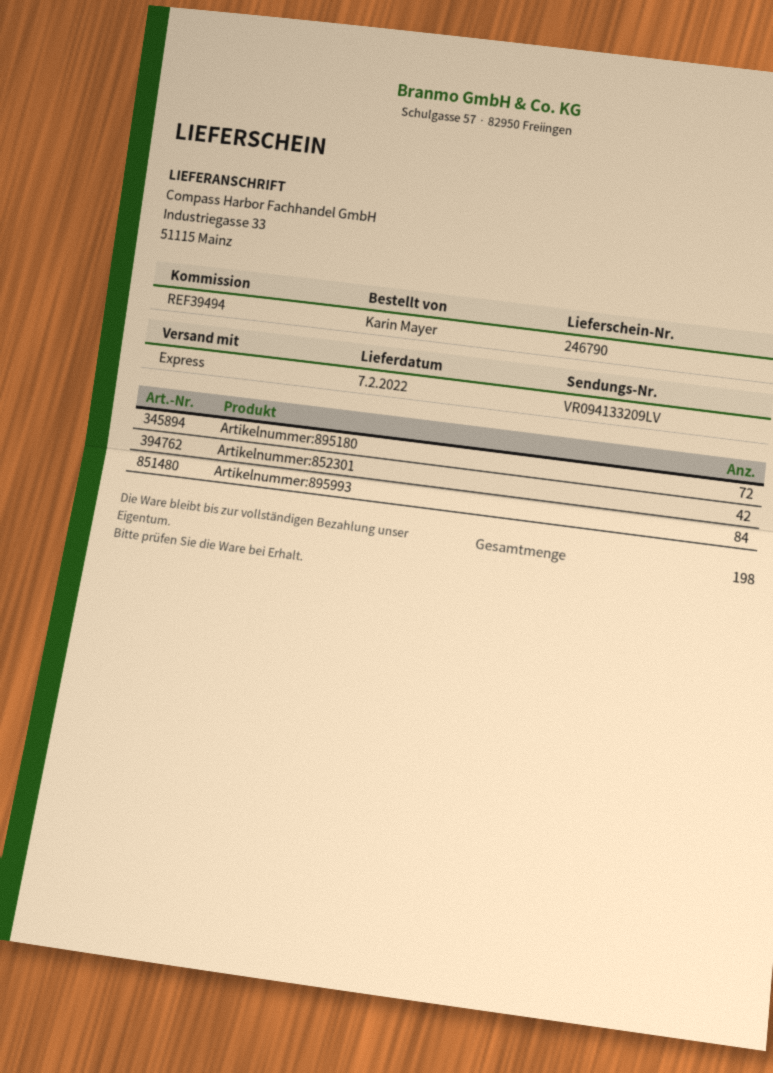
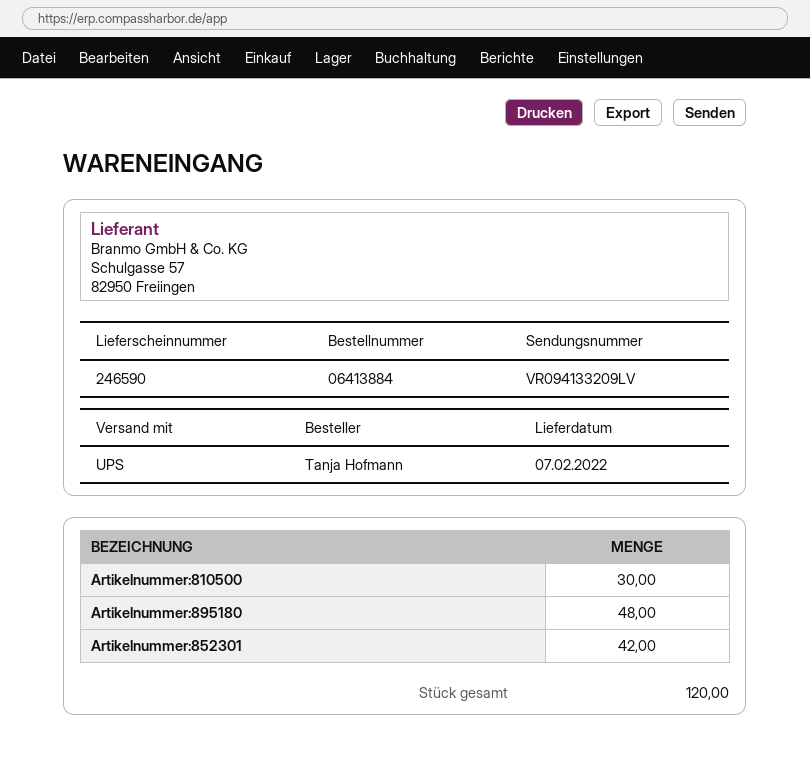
delivery note number: 246790 -> 246590
ordered by: Karin Mayer -> Tanja Hofmann
shipping method: express -> UPS
Artikelnummer:895180: 72 -> 48
Artikelnummer:895993: 84 -> none
Artikelnummer:810500: none -> 30
total quantity: 198 -> 120

